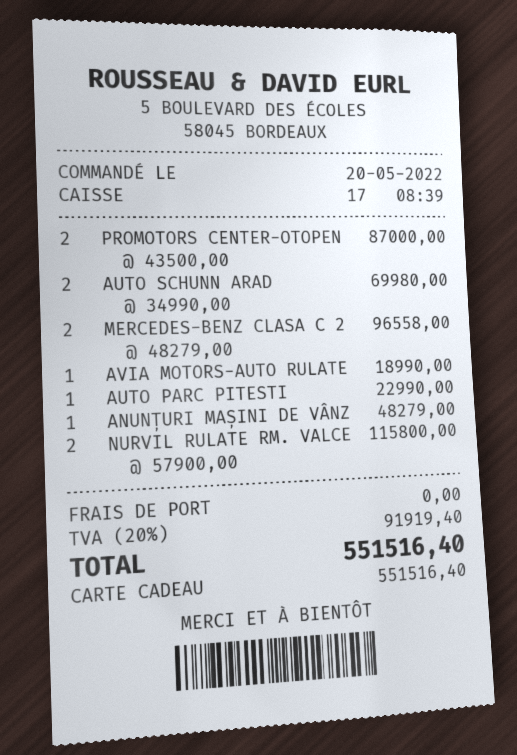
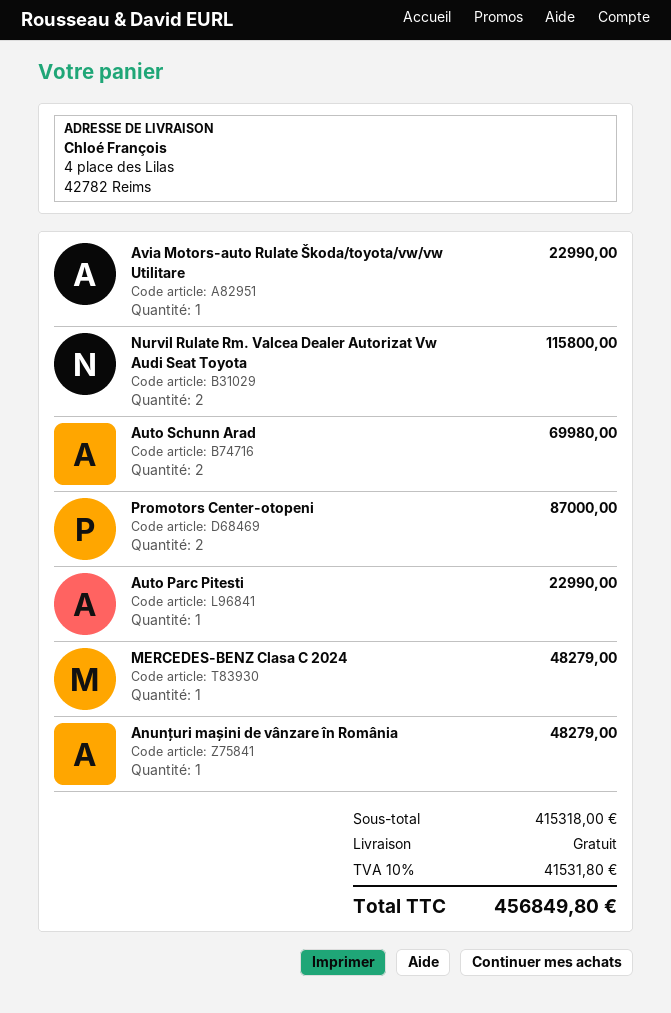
MERCEDES-BENZ CLASA C 2: 2 for 96558.00 -> 1 for 48279.00
AVIA MOTORS-AUTO RULATE: 1 for 18990.00 -> 1 for 22990.00
tax: 20% = 91919.40 -> 10% = 41531.80
total: 551516.40 -> 456849.80

